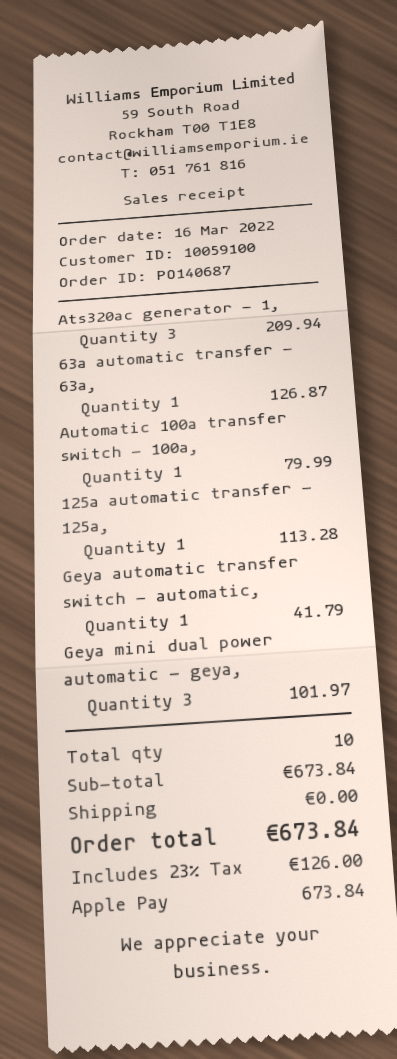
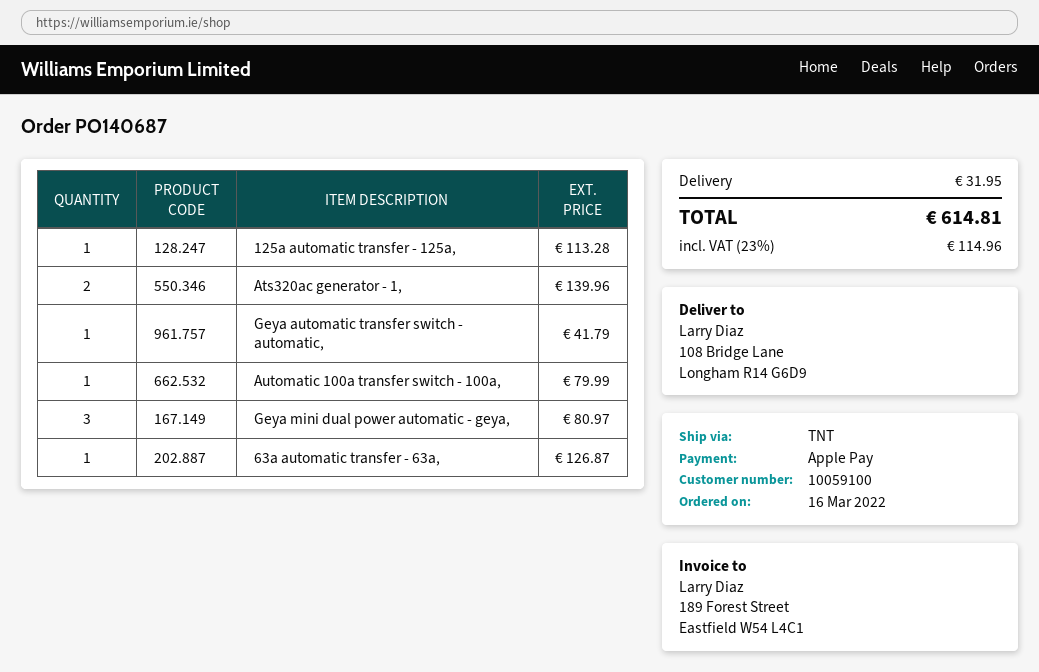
Ats320ac generator - 1,: 3 for 209.94 -> 2 for 139.96
Geya mini dual power automatic - geya,: 3 for 101.97 -> 3 for 80.97
shipping: 0.00 -> 31.95
tax: 23% = 126.00 -> 23% = 114.96
total: 673.84 -> 614.81

